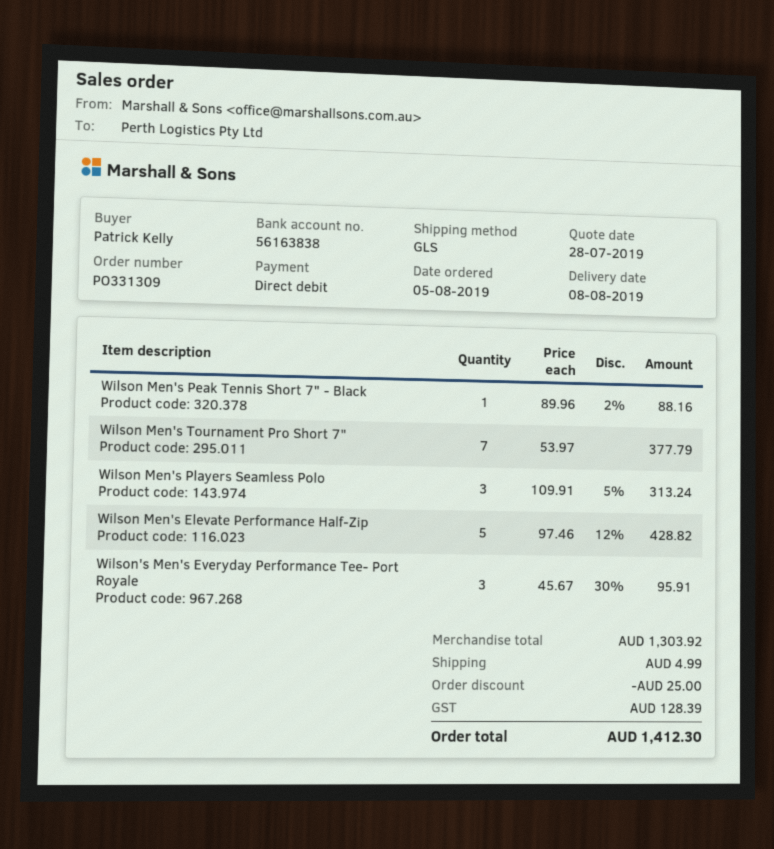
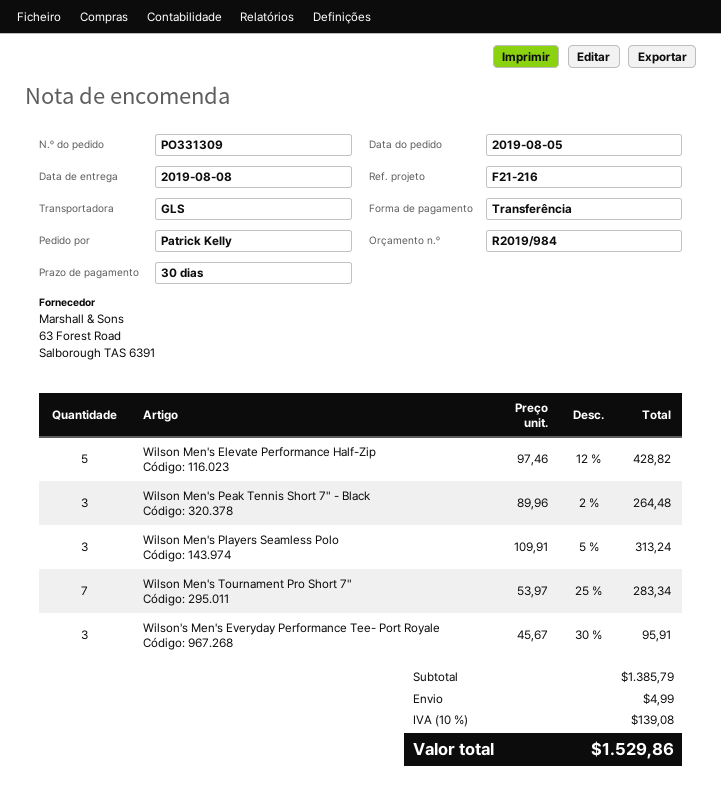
payment method: direct debit -> bank transfer
Wilson Men's Peak Tennis Short 7" - Black: 1 x 89.96 - 2% = 88.16 -> 3 x 89.96 - 2% = 264.48
Wilson Men's Tournament Pro Short 7": 7 x 53.97 = 377.79 -> 7 x 53.97 - 25% = 283.34
subtotal: 1303.92 -> 1385.79
discount: 25.00 -> none
tax: 128.39 -> 139.08
total: 1412.30 -> 1529.86

